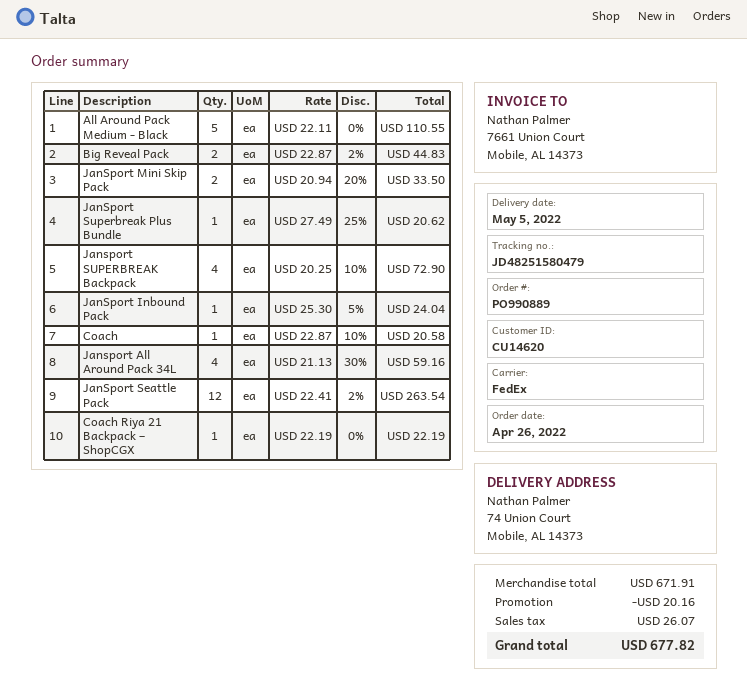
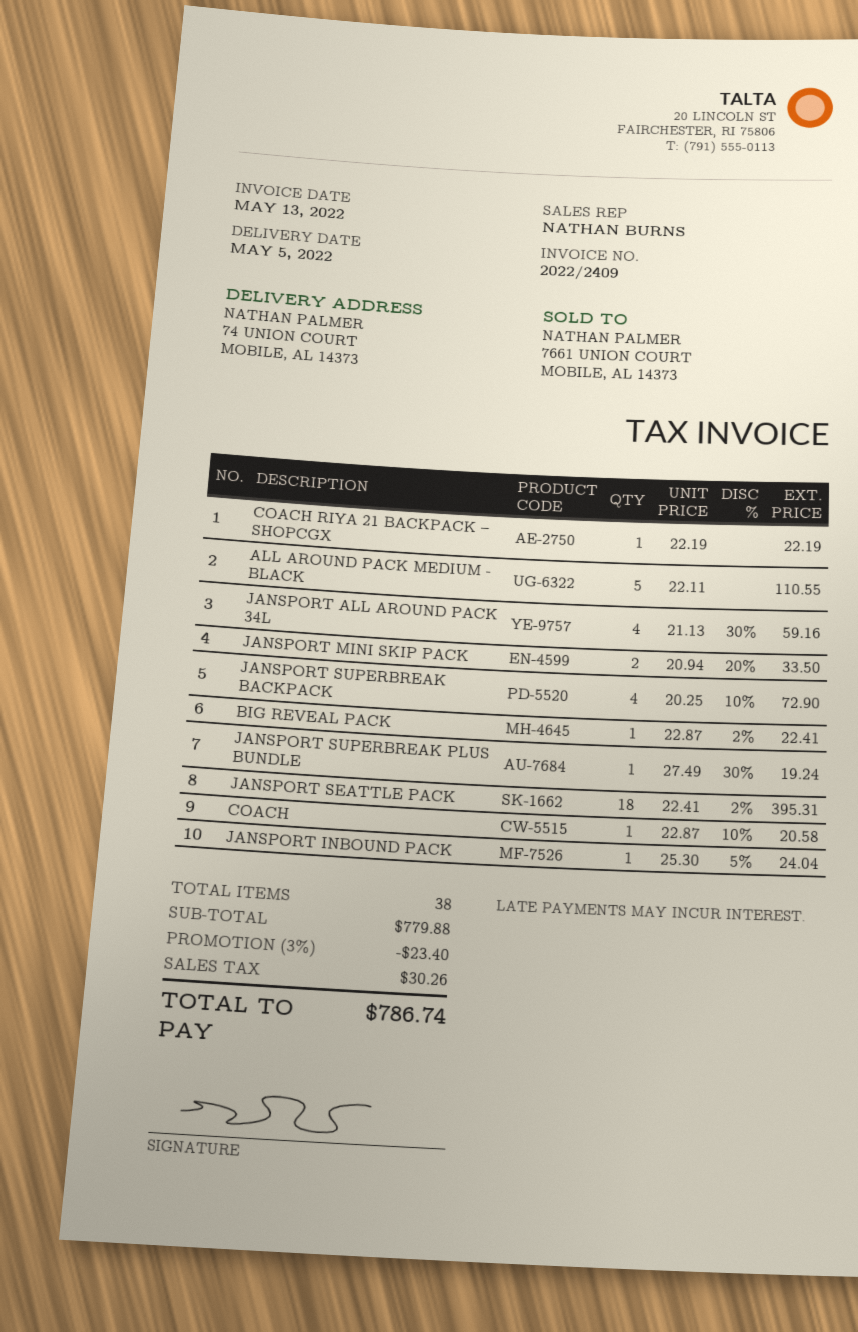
Big Reveal Pack: 2 x 22.87 - 2% = 44.83 -> 1 x 22.87 - 2% = 22.41
JanSport Superbreak Plus Bundle: 1 x 27.49 - 25% = 20.62 -> 1 x 27.49 - 30% = 19.24
JanSport Seattle Pack: 12 x 22.41 - 2% = 263.54 -> 18 x 22.41 - 2% = 395.31
subtotal: 671.91 -> 779.88
discount: 20.16 -> 23.40
tax: 26.07 -> 30.26
total: 677.82 -> 786.74

